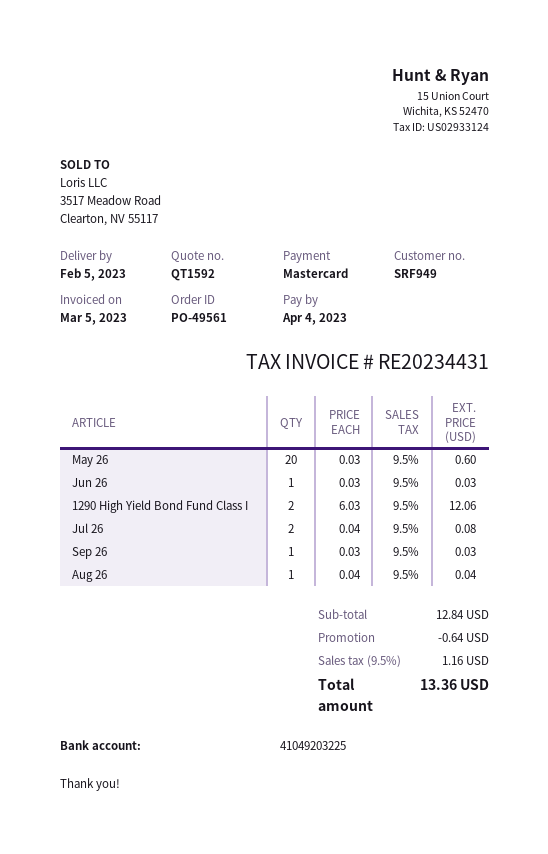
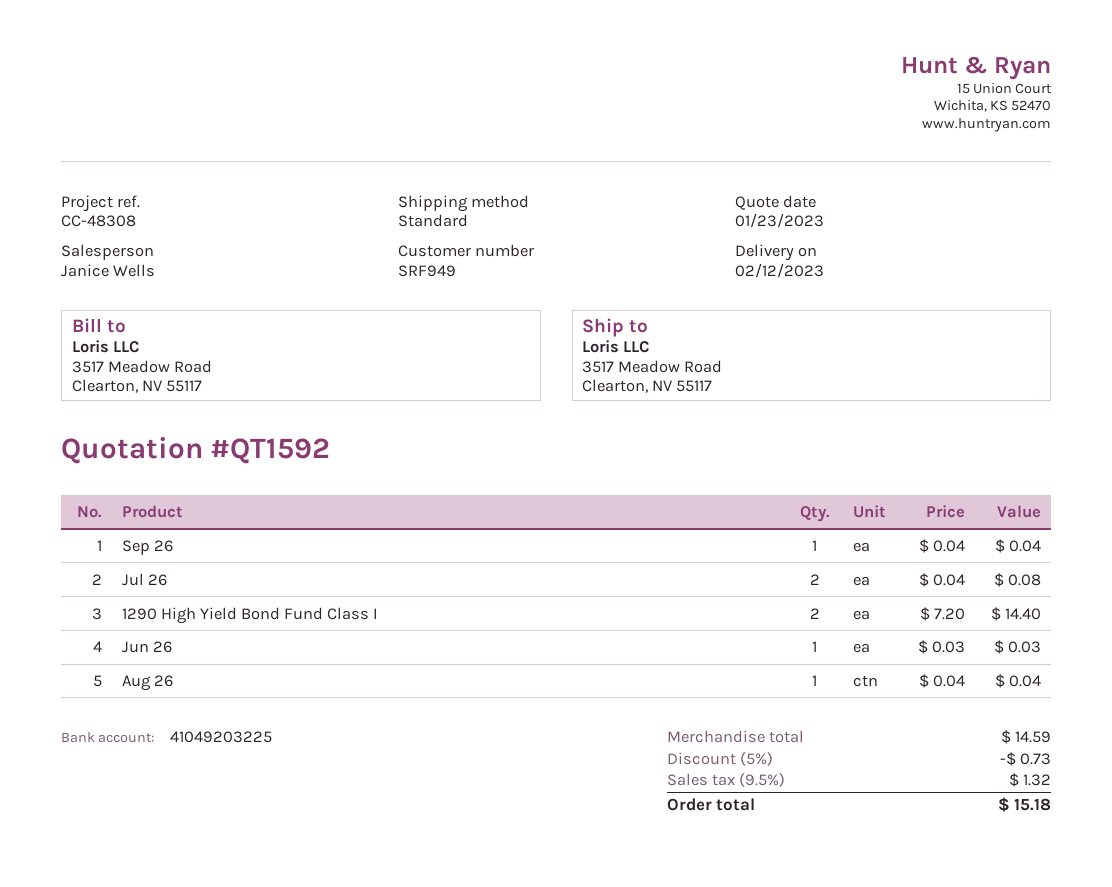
delivery date: 2023-02-05 -> 2023-02-12
May 26: 20 x 0.03 = 0.60 -> none
1290 High Yield Bond Fund Class I: 2 x 6.03 = 12.06 -> 2 x 7.20 = 14.40
Sep 26: 1 x 0.03 = 0.03 -> 1 x 0.04 = 0.04
subtotal: 12.84 -> 14.59
discount: 0.64 -> 0.73
tax: 9.5% = 1.16 -> 9.5% = 1.32
total: 13.36 -> 15.18

